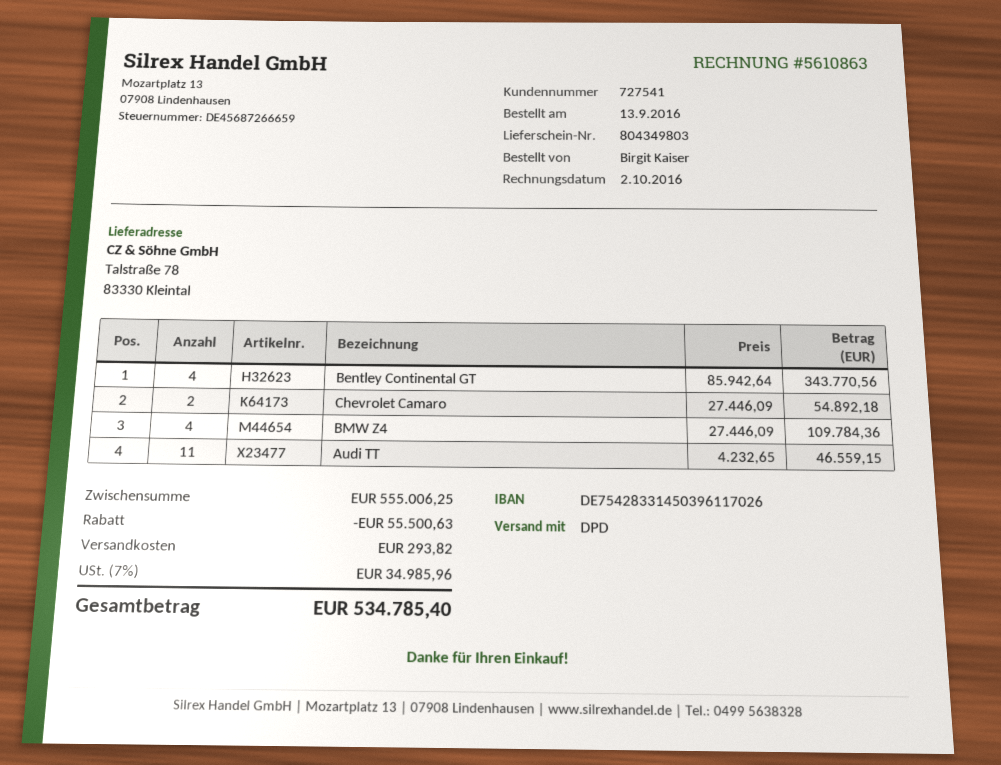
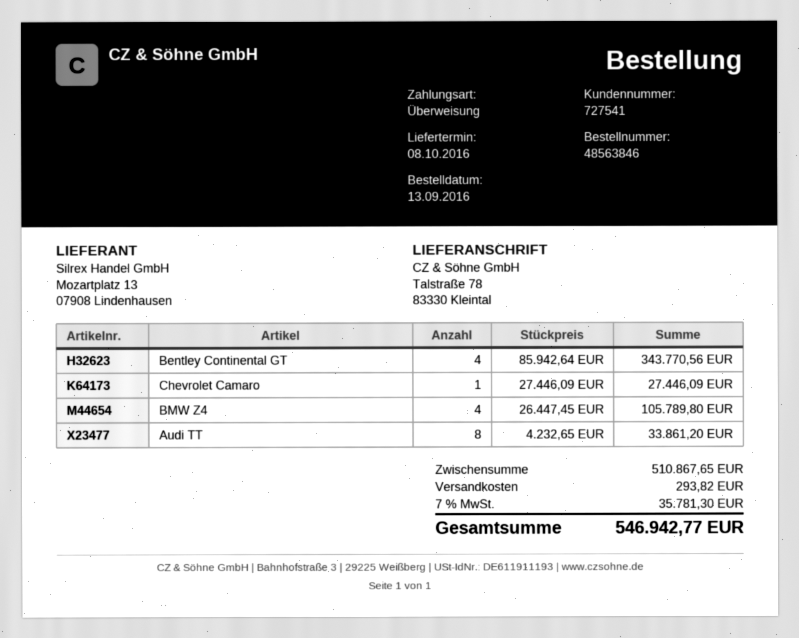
Chevrolet Camaro: 2 x 27446.09 = 54892.18 -> 1 x 27446.09 = 27446.09
BMW Z4: 4 x 27446.09 = 109784.36 -> 4 x 26447.45 = 105789.80
Audi TT: 11 x 4232.65 = 46559.15 -> 8 x 4232.65 = 33861.20
subtotal: 555006.25 -> 510867.65
discount: 55500.63 -> none
tax: 7% = 34985.96 -> 7% = 35781.30
total: 534785.40 -> 546942.77

